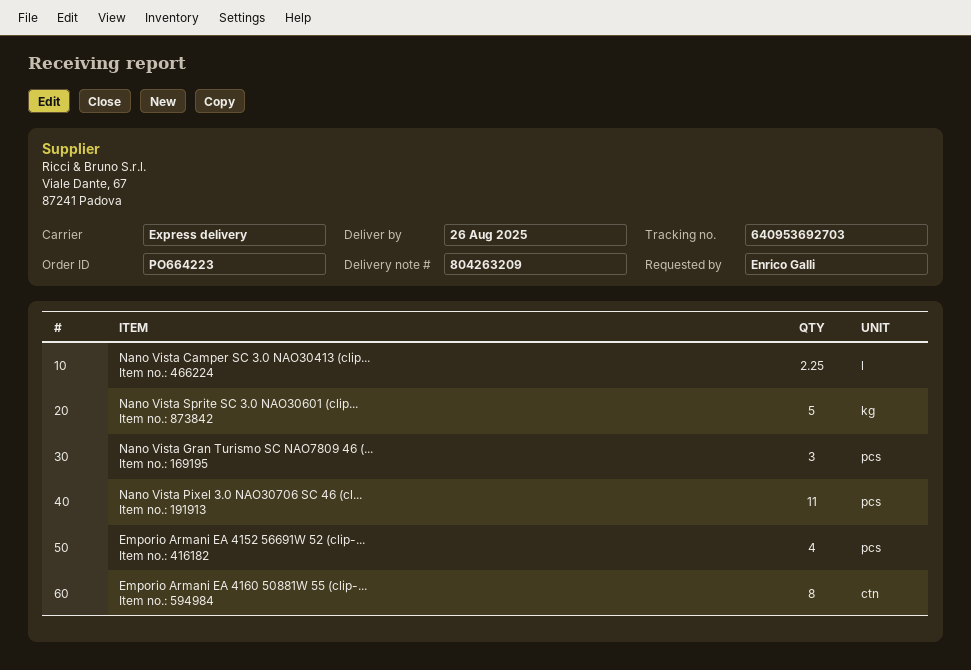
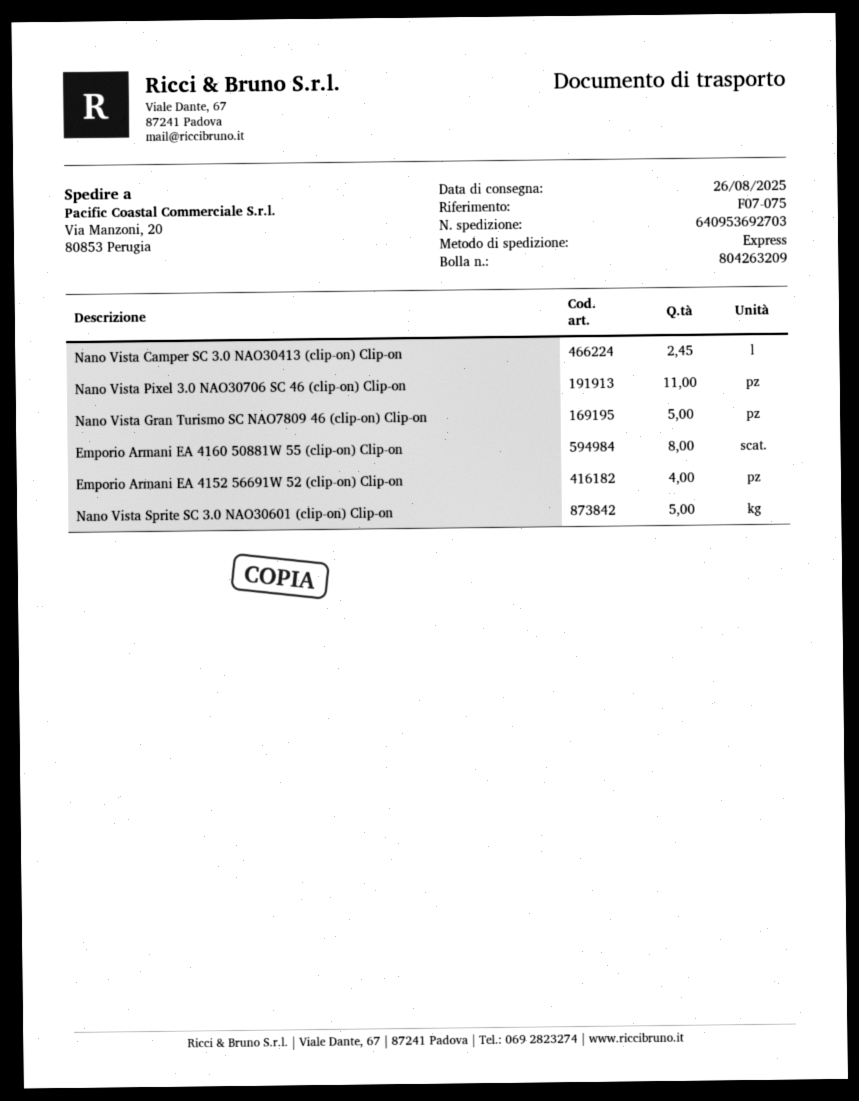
Nano Vista Camper SC 3.0 NAO30413 (clip...: 2.25 -> 2.45
Nano Vista Gran Turismo SC NAO7809 46 (...: 3 -> 5

